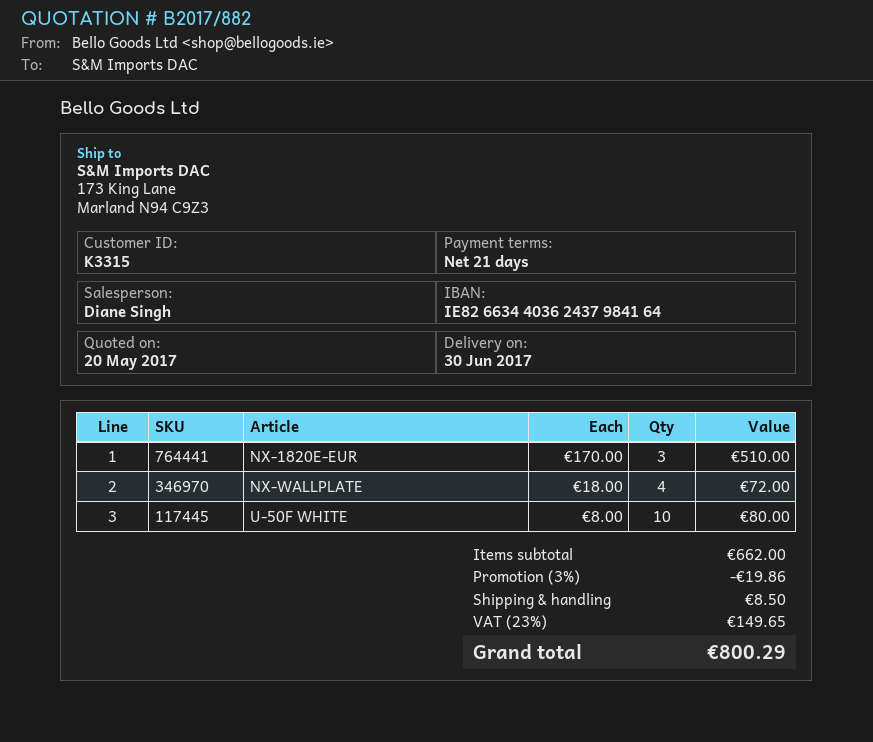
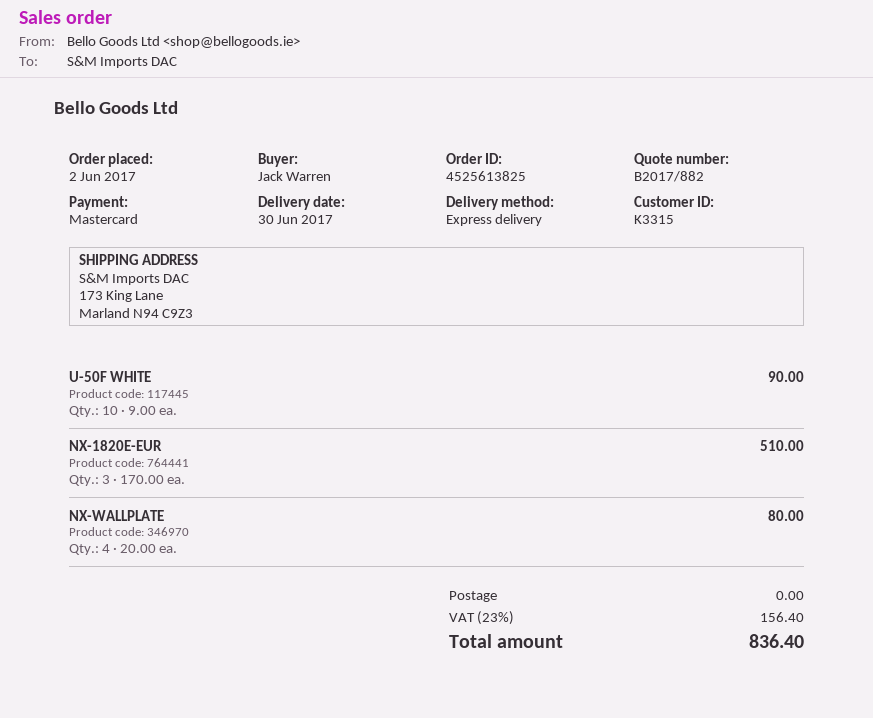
NX-WALLPLATE: 4 x 18.00 = 72.00 -> 4 x 20.00 = 80.00
U-50F WHITE: 10 x 8.00 = 80.00 -> 10 x 9.00 = 90.00
discount: 3% = 19.86 -> none
shipping: 8.50 -> 0.00
tax: 23% = 149.65 -> 23% = 156.40
total: 800.29 -> 836.40

